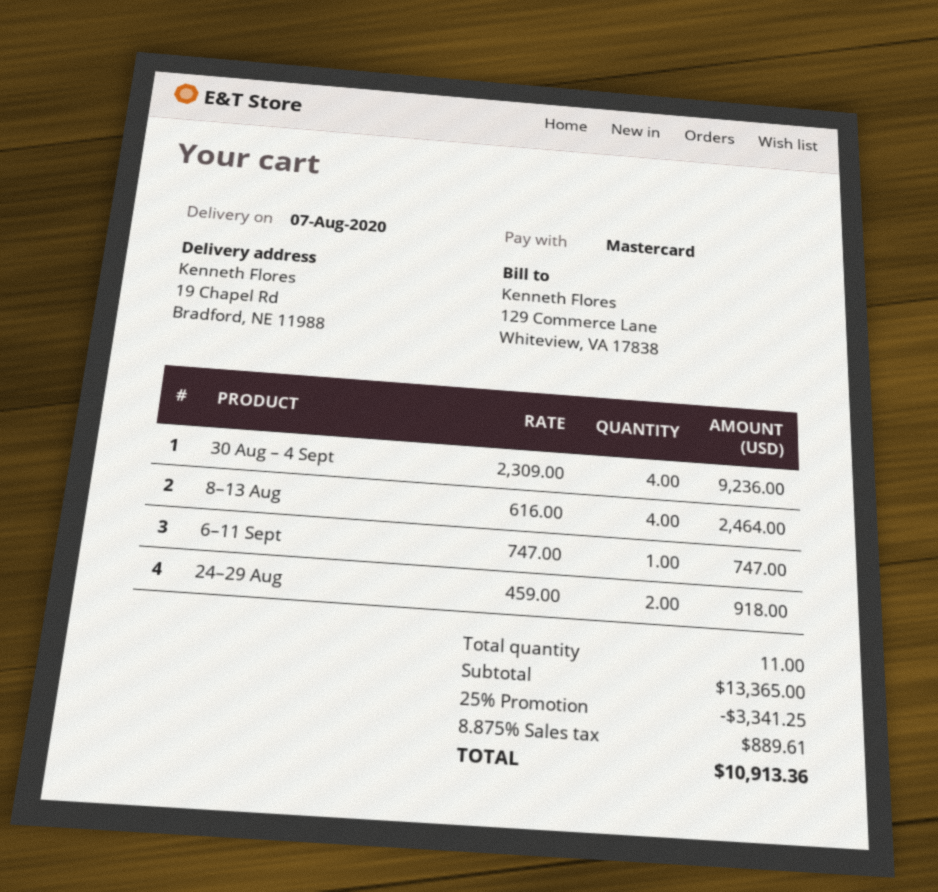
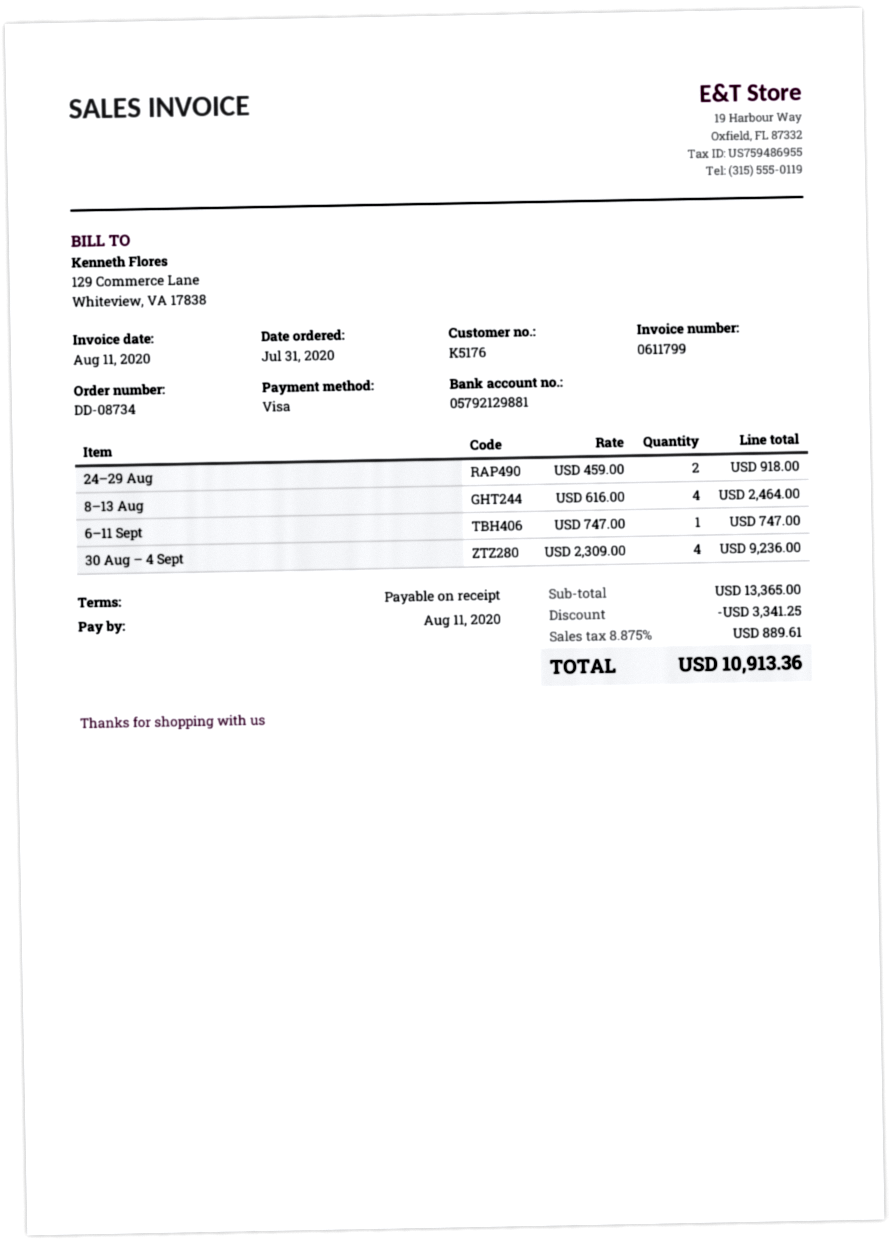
payment method: Mastercard -> Visa

